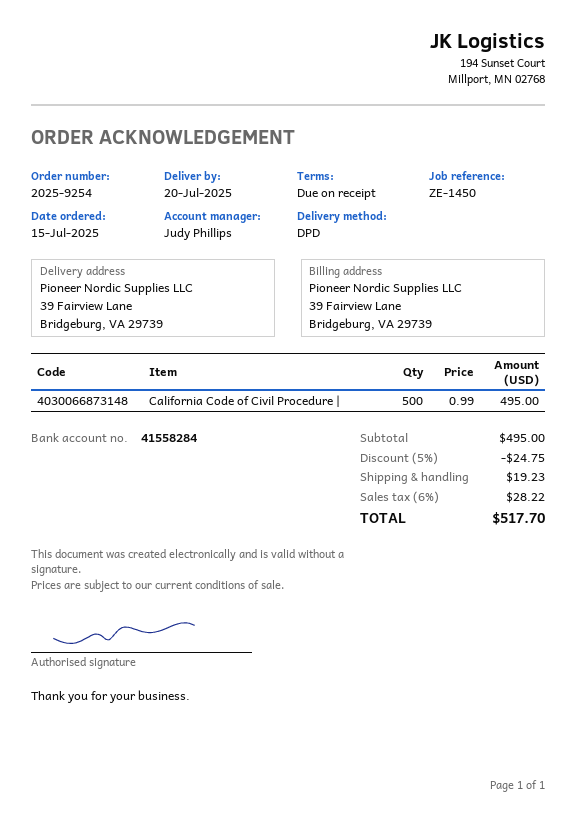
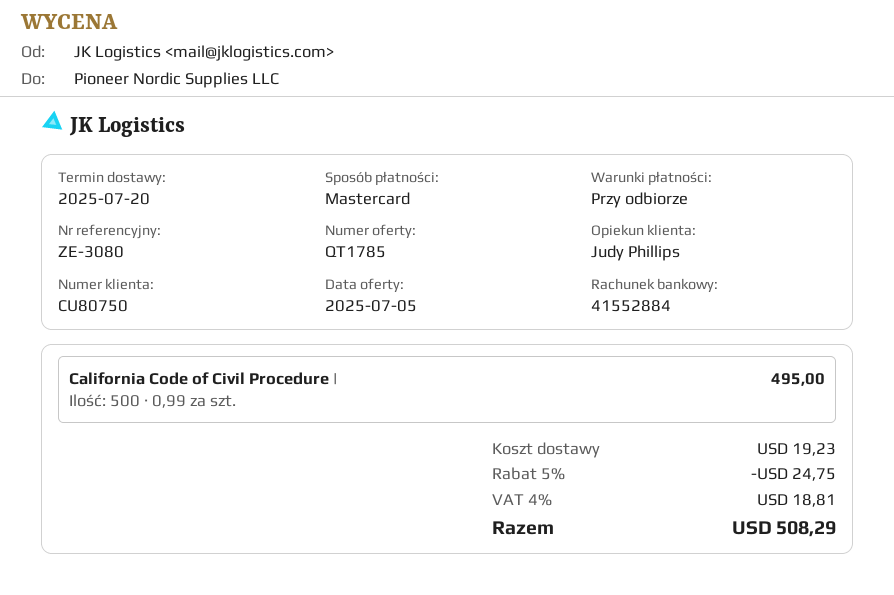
reference: ZE-1450 -> ZE-3080
bank account: 41558284 -> 41552884
tax: 6% = 28.22 -> 4% = 18.81
total: 517.70 -> 508.29

